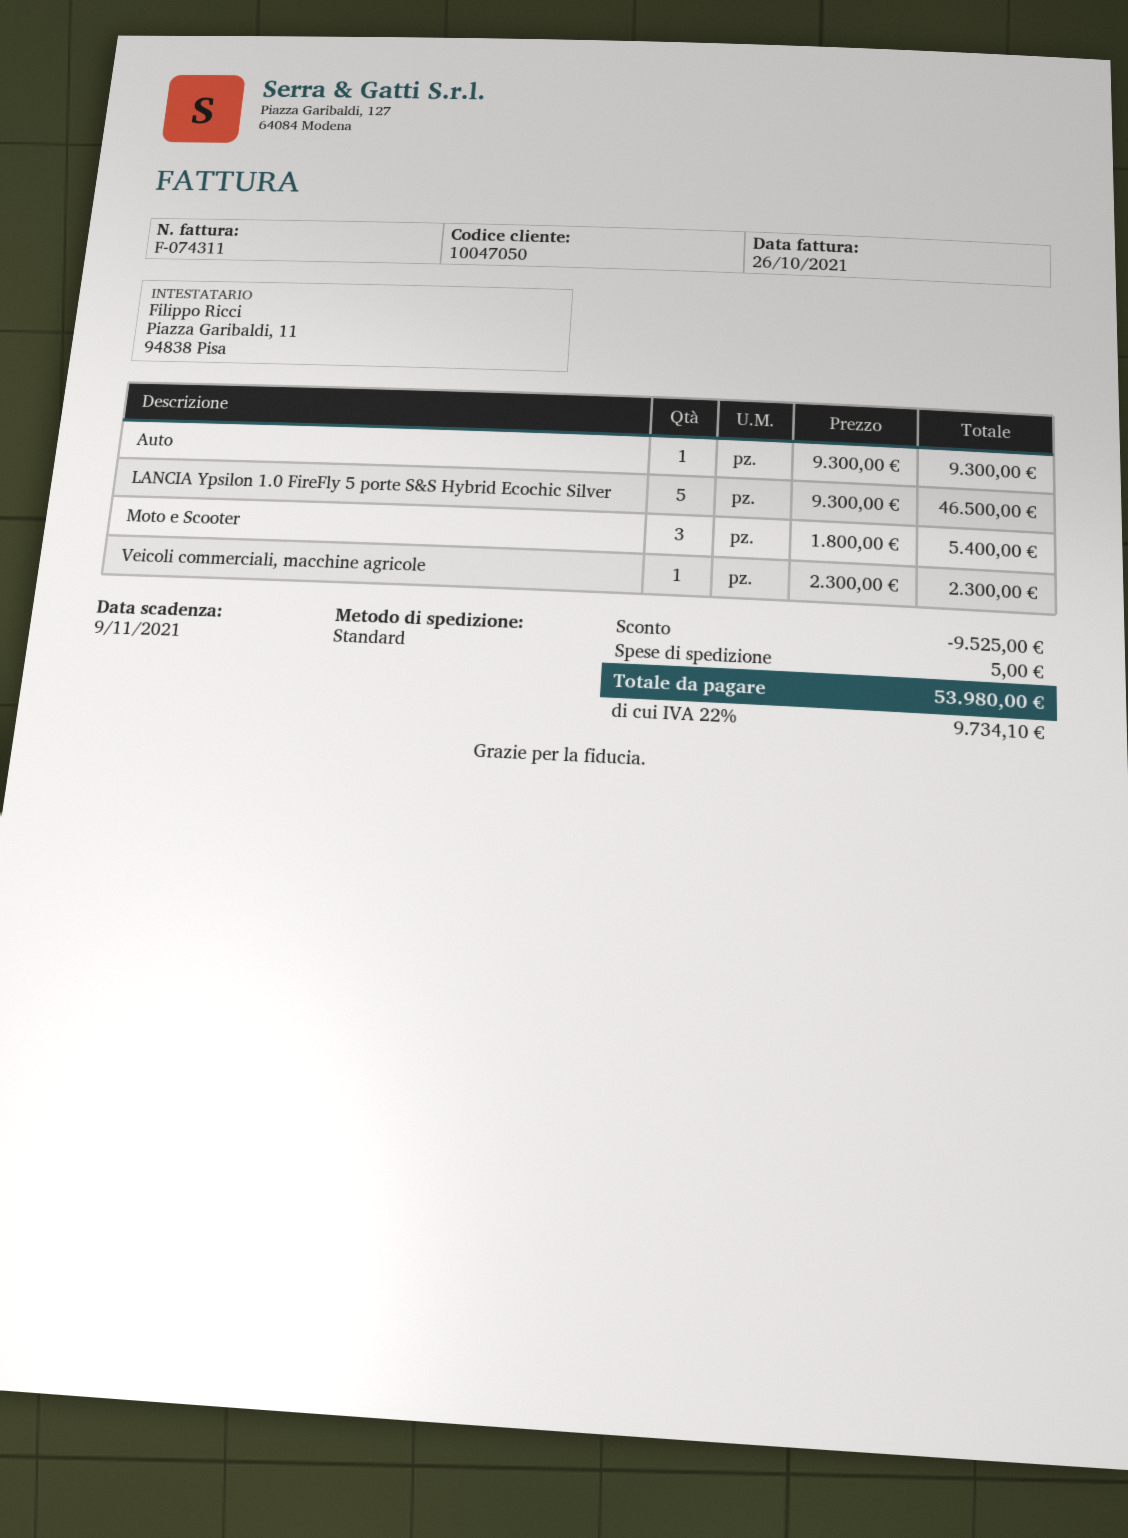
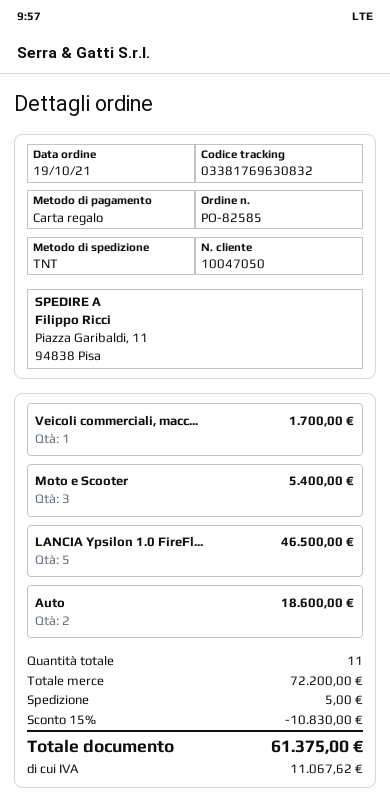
shipping method: standard -> TNT
Auto: 1 for 9300.00 -> 2 for 18600.00
Veicoli commerciali, macchine agricole: 1 for 2300.00 -> 1 for 1700.00
discount: 9525.00 -> 10830.00
tax: 9734.10 -> 11067.62
total: 53980.00 -> 61375.00

